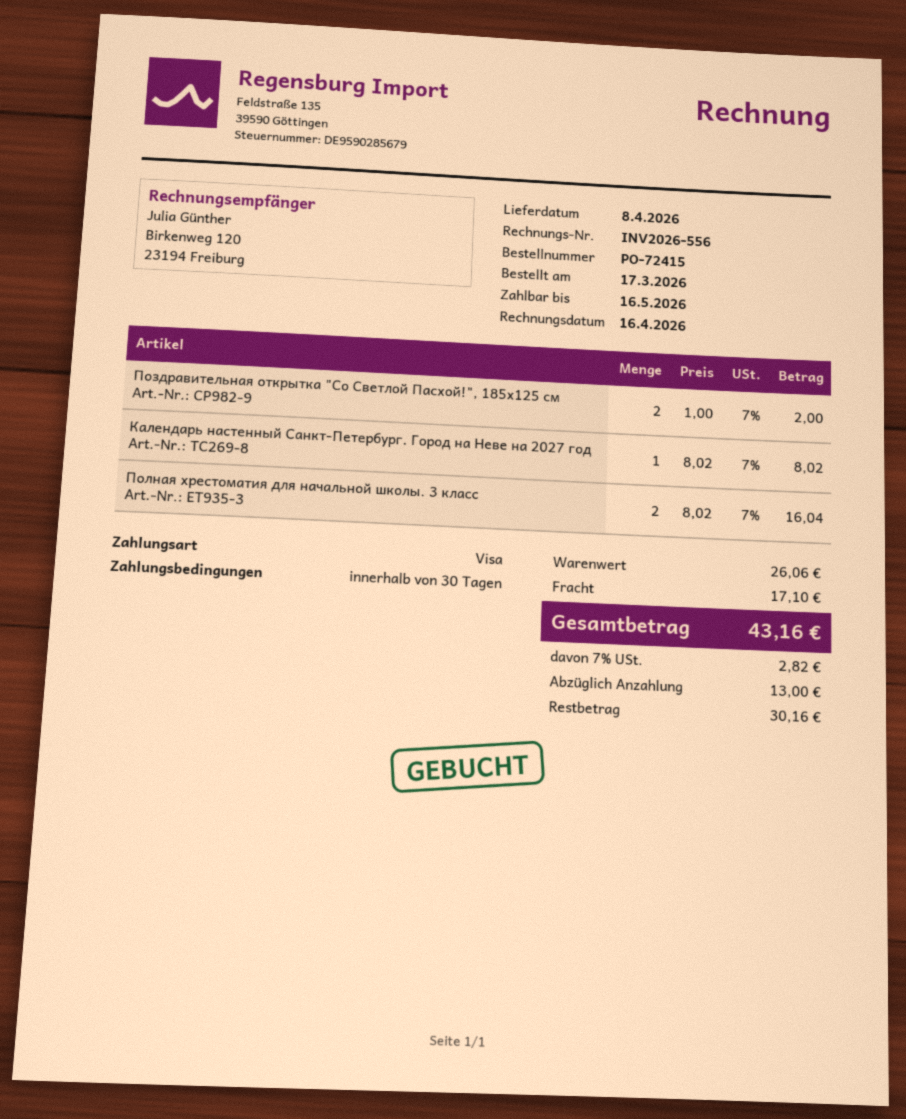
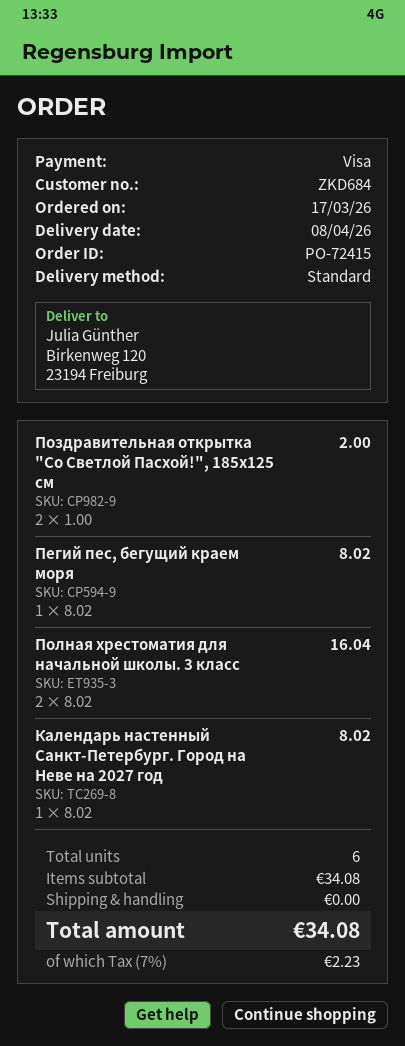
Пегий пес, бегущий краем моря: none -> 1 x 8.02 = 8.02
subtotal: 26.06 -> 34.08
shipping: 17.10 -> 0.00
tax: 7% = 2.82 -> 7% = 2.23
total: 43.16 -> 34.08

